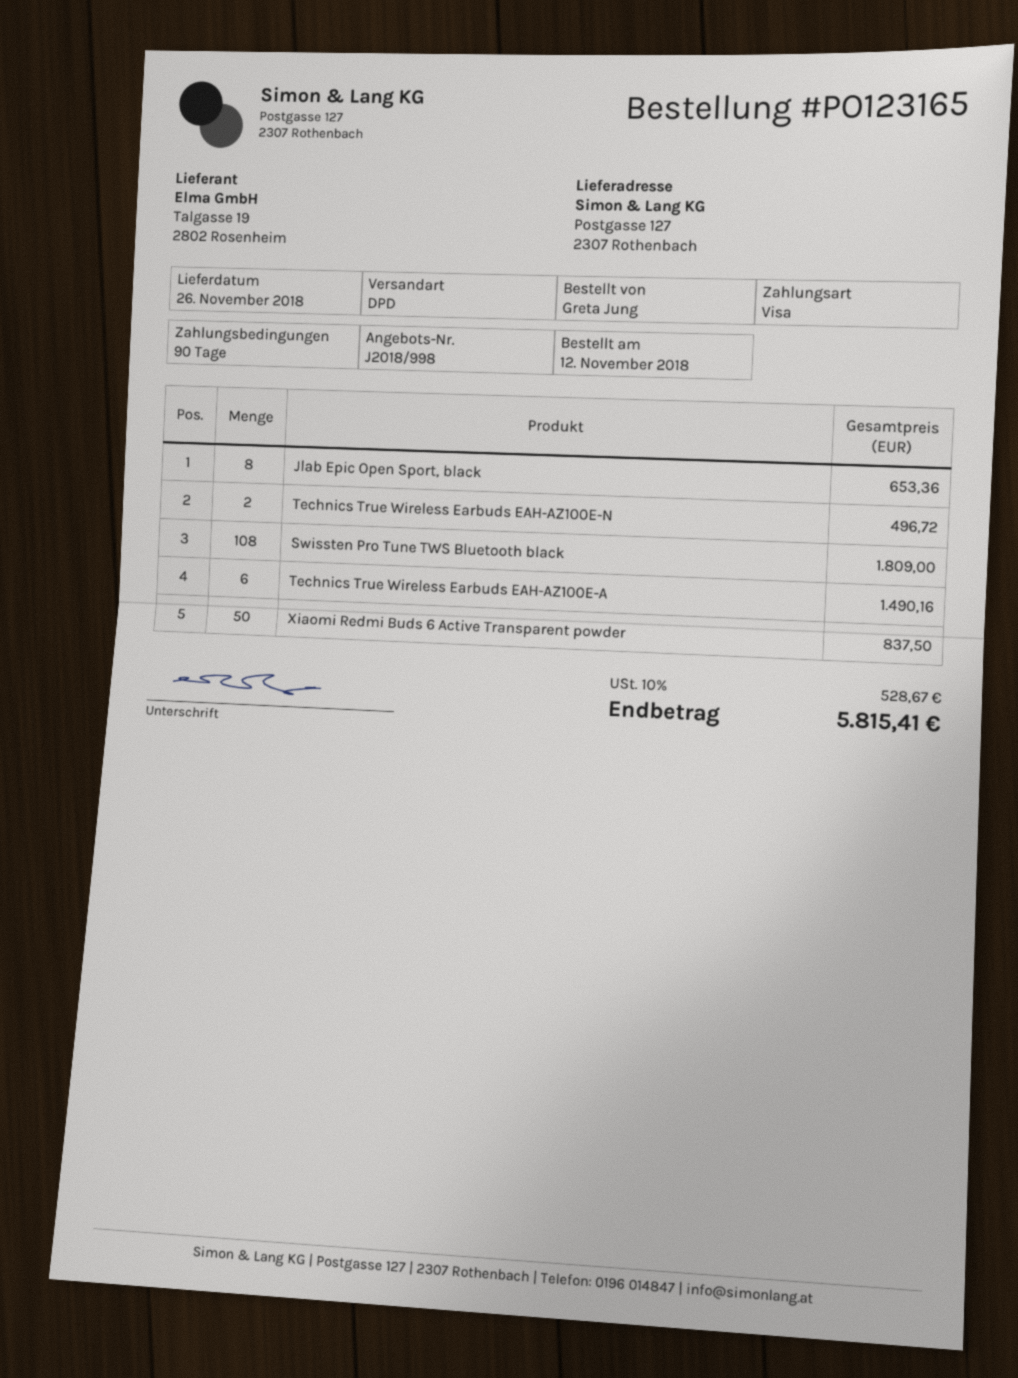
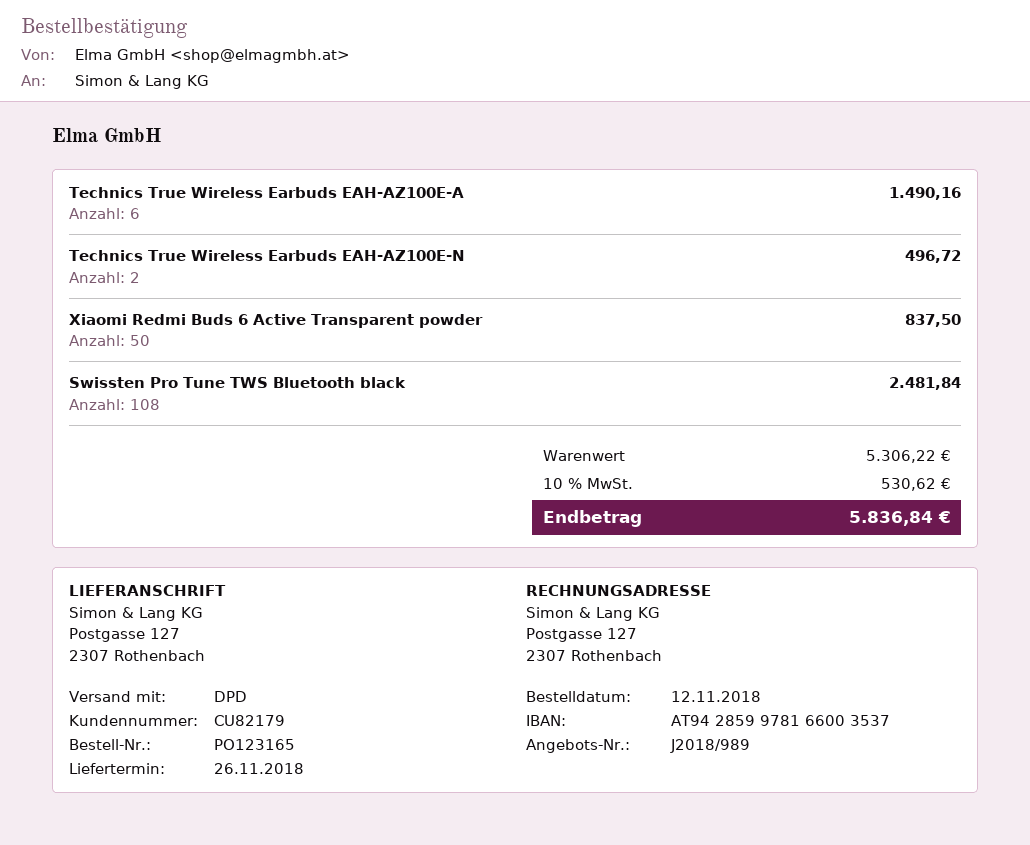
quote number: J2018/998 -> J2018/989
Jlab Epic Open Sport, black: 8 for 653.36 -> none
Swissten Pro Tune TWS Bluetooth black: 108 for 1809.00 -> 108 for 2481.84
tax: 10% = 528.67 -> 10% = 530.62
total: 5815.41 -> 5836.84

